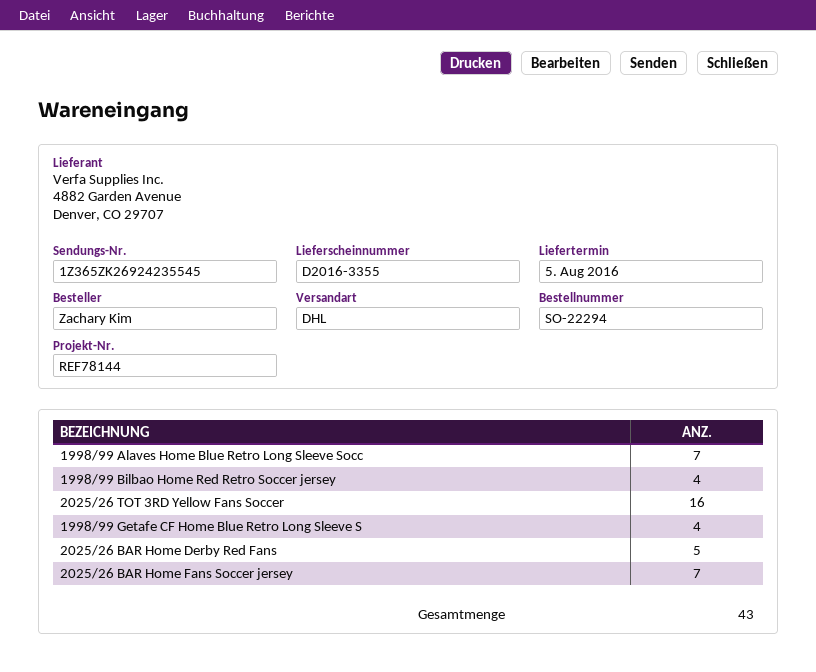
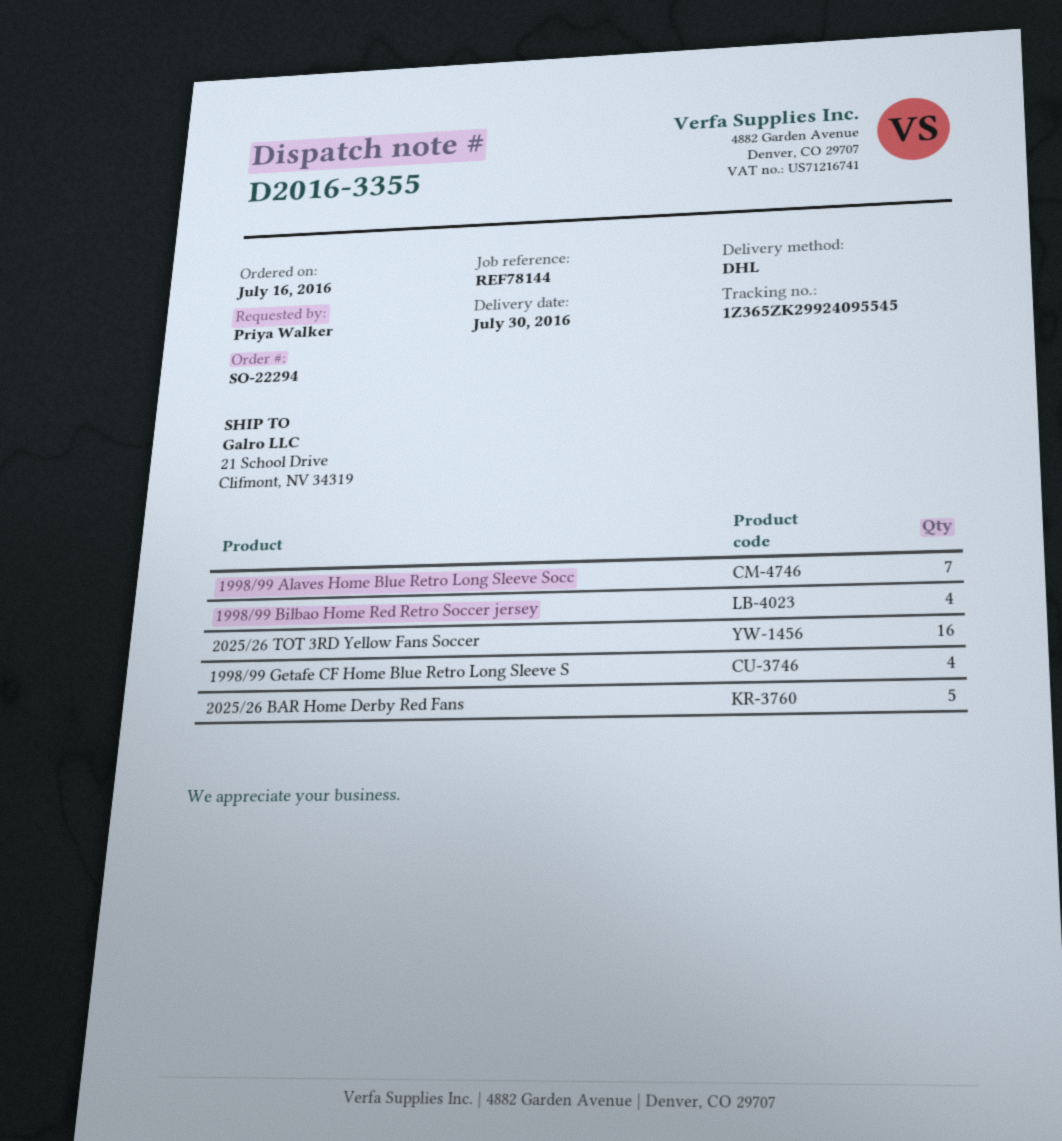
delivery date: 2016-08-05 -> 2016-07-30
ordered by: Zachary Kim -> Priya Walker
tracking number: 1Z365ZK26924235545 -> 1Z365ZK29924095545
2025/26 BAR Home Fans Soccer jersey: 7 -> none

